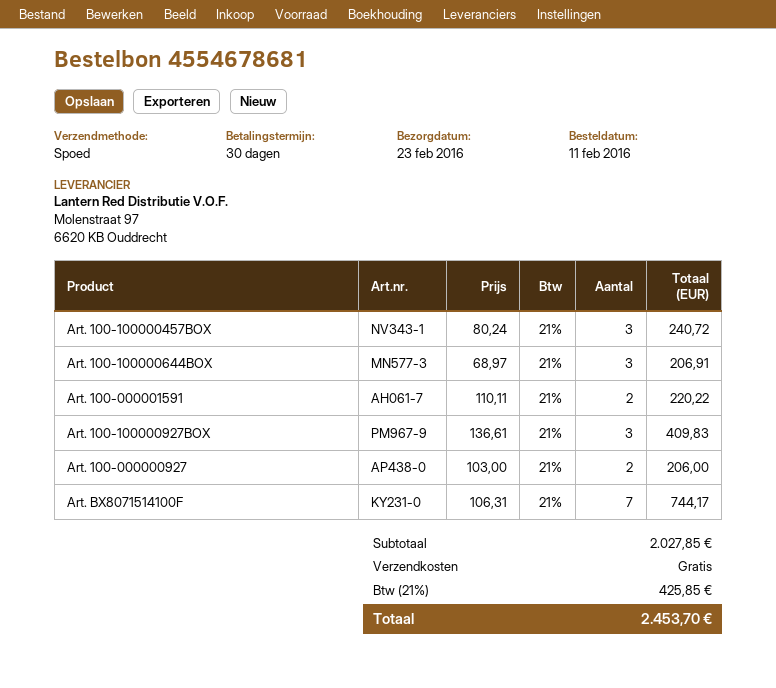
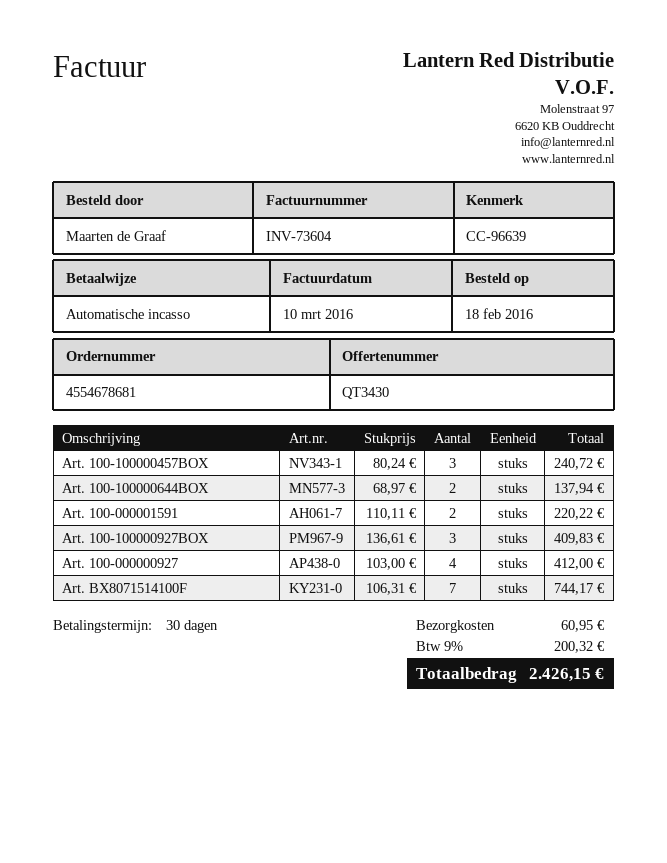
order date: 2016-02-11 -> 2016-02-18
Art. 100-100000644BOX: 3 x 68.97 = 206.91 -> 2 x 68.97 = 137.94
Art. 100-000000927: 2 x 103.00 = 206.00 -> 4 x 103.00 = 412.00
shipping: 0.00 -> 60.95
tax: 21% = 425.85 -> 9% = 200.32
total: 2453.70 -> 2426.15

